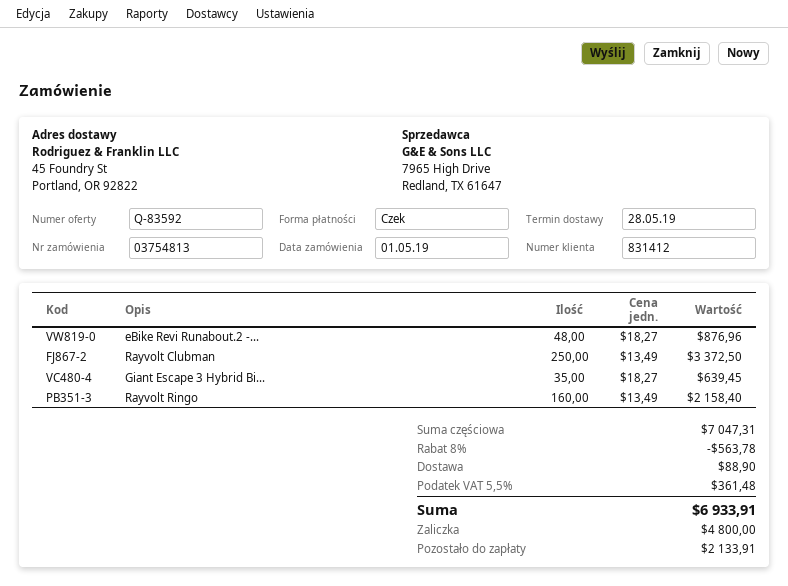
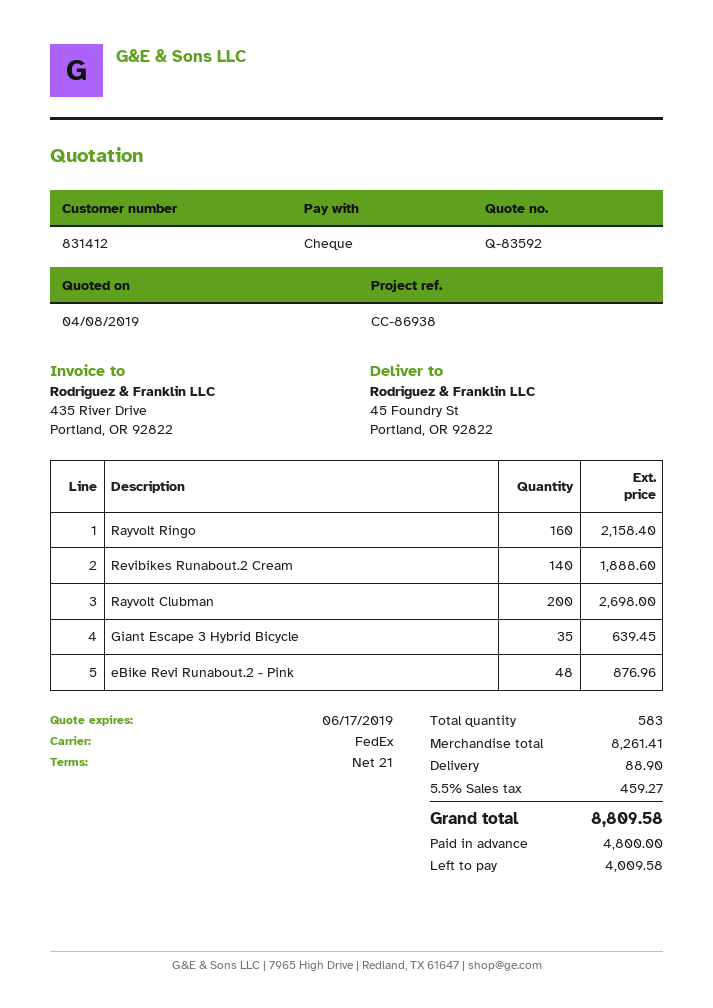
Rayvolt Clubman: 250 for 3372.50 -> 200 for 2698.00
Revibikes Runabout.2 Cream: none -> 140 for 1888.60
subtotal: 7047.31 -> 8261.41
discount: 8% = 563.78 -> none
tax: 5.5% = 361.48 -> 5.5% = 459.27
total: 6933.91 -> 8809.58
balance: 2133.91 -> 4009.58

